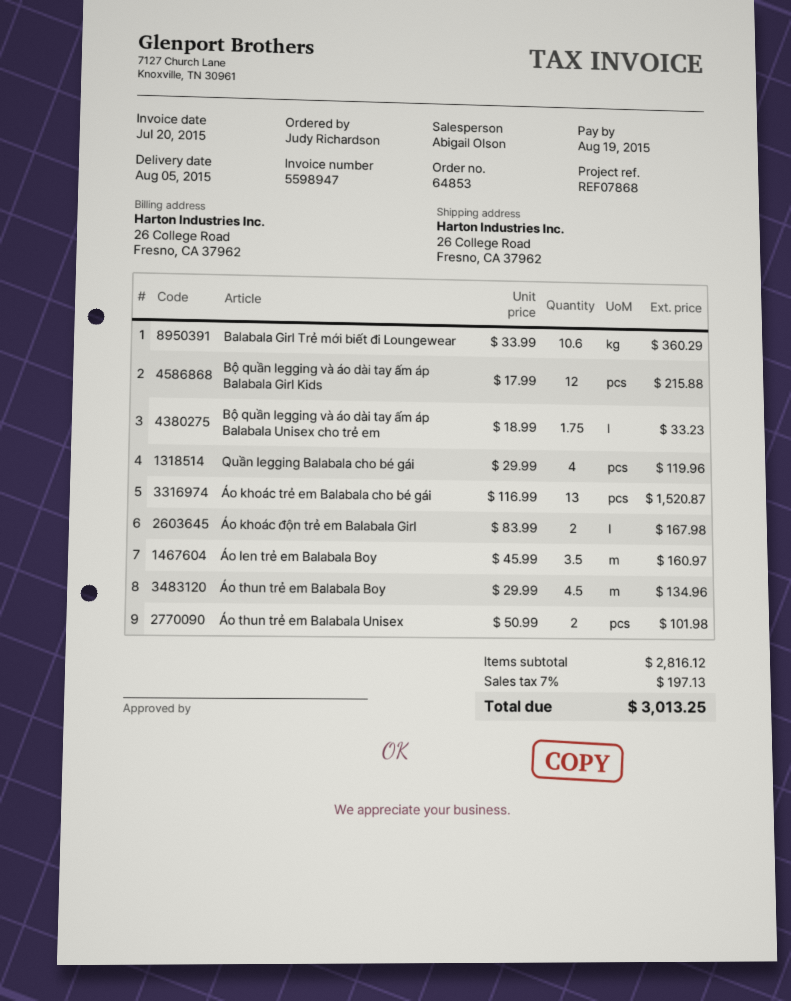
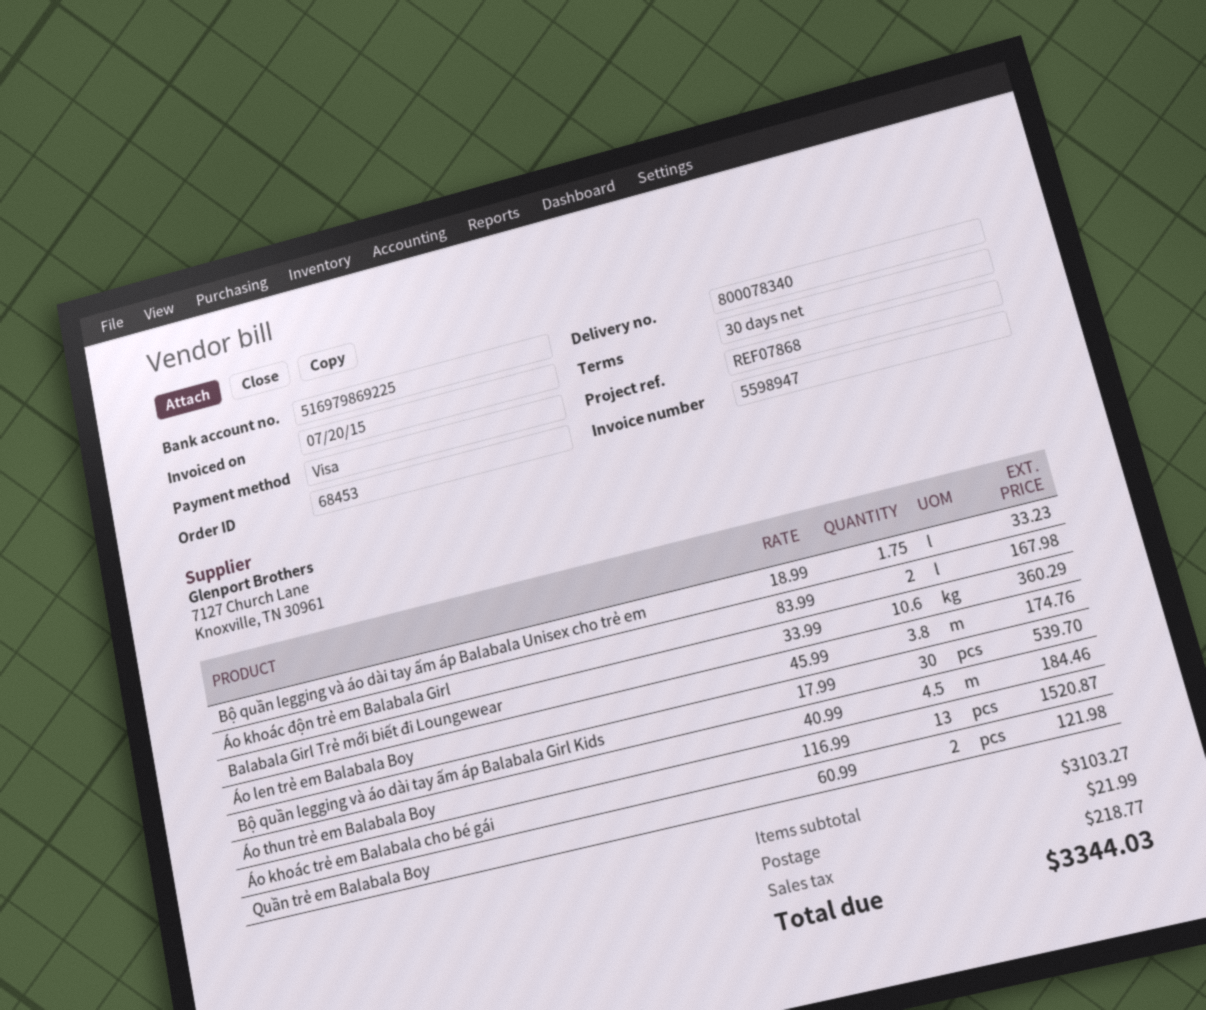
order number: 64853 -> 68453
Bộ quần legging và áo dài tay ấm áp Balabala Girl Kids: 12 x 17.99 = 215.88 -> 30 x 17.99 = 539.70
Quần legging Balabala cho bé gái: 4 x 29.99 = 119.96 -> none
Áo len trẻ em Balabala Boy: 3.5 x 45.99 = 160.97 -> 3.8 x 45.99 = 174.76
Áo thun trẻ em Balabala Boy: 4.5 x 29.99 = 134.96 -> 4.5 x 40.99 = 184.46
Áo thun trẻ em Balabala Unisex: 2 x 50.99 = 101.98 -> none
Quần trẻ em Balabala Boy: none -> 2 x 60.99 = 121.98
subtotal: 2816.12 -> 3103.27
shipping: none -> 21.99
tax: 197.13 -> 218.77
total: 3013.25 -> 3344.03

